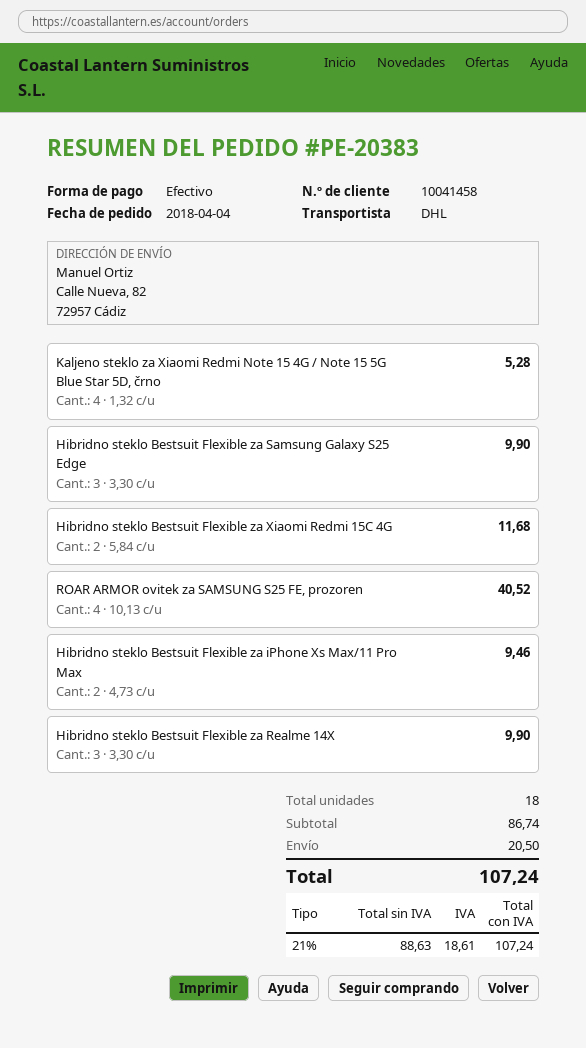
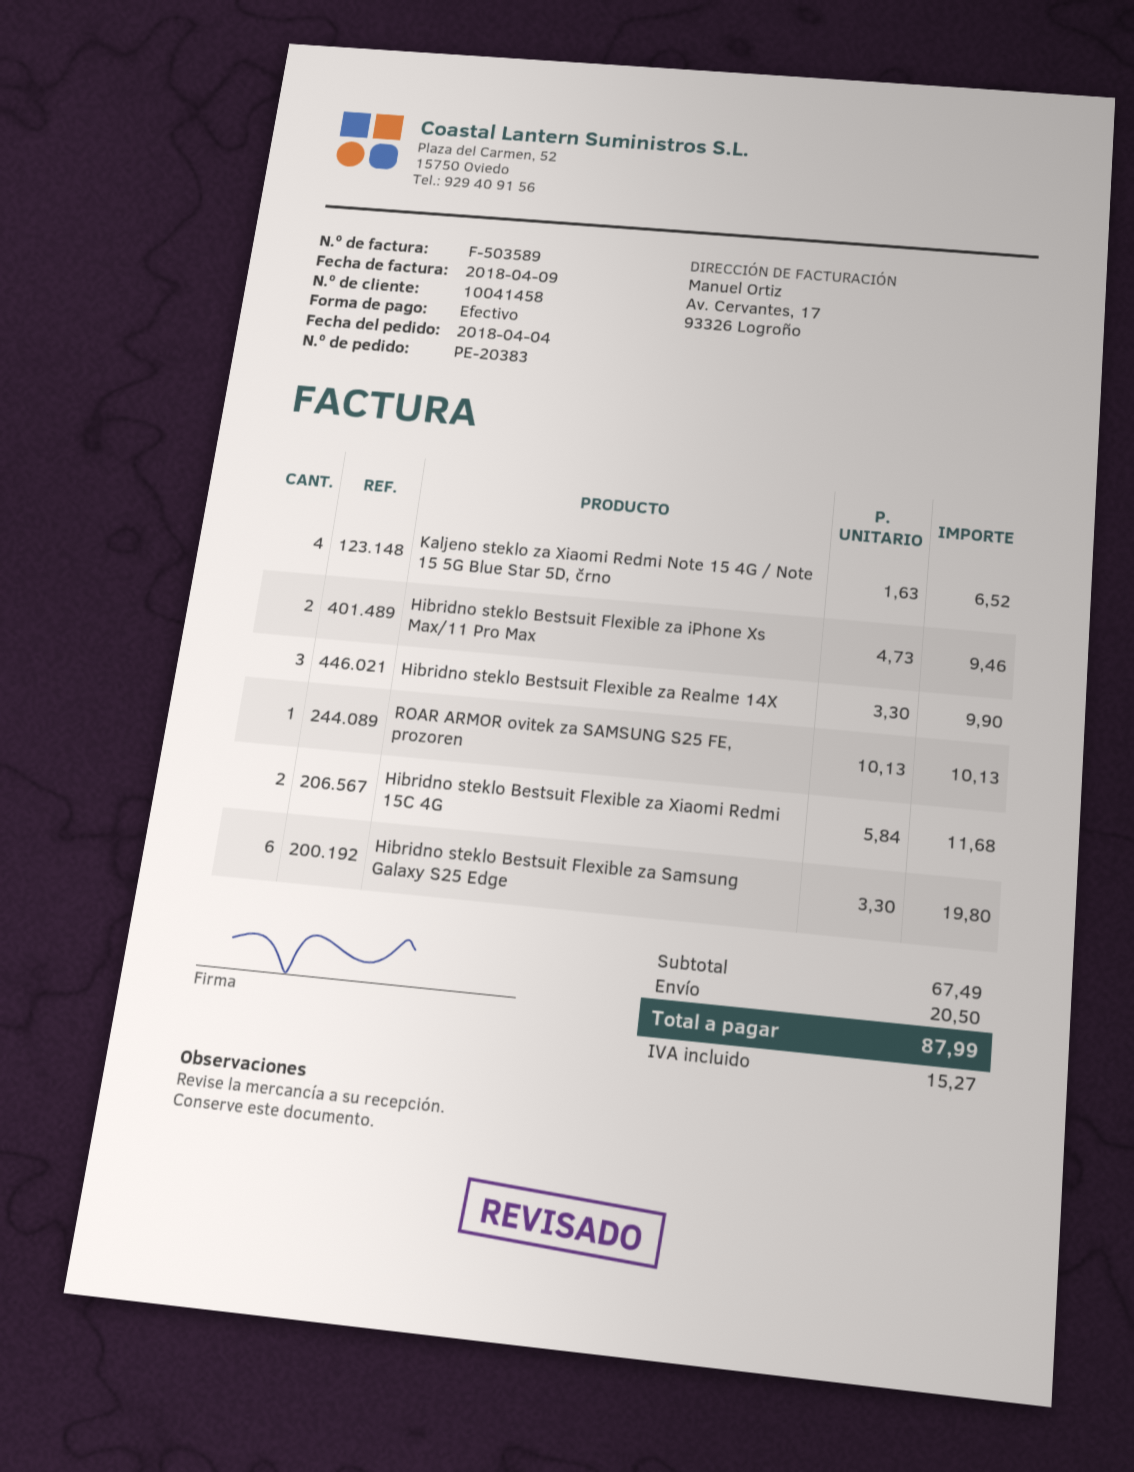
Kaljeno steklo za Xiaomi Redmi Note 15 4G / Note 15 5G Blue Star 5D, črno: 4 x 1.32 = 5.28 -> 4 x 1.63 = 6.52
Hibridno steklo Bestsuit Flexible za Samsung Galaxy S25 Edge: 3 x 3.30 = 9.90 -> 6 x 3.30 = 19.80
ROAR ARMOR ovitek za SAMSUNG S25 FE, prozoren: 4 x 10.13 = 40.52 -> 1 x 10.13 = 10.13
subtotal: 86.74 -> 67.49
tax: 18.61 -> 15.27
total: 107.24 -> 87.99

